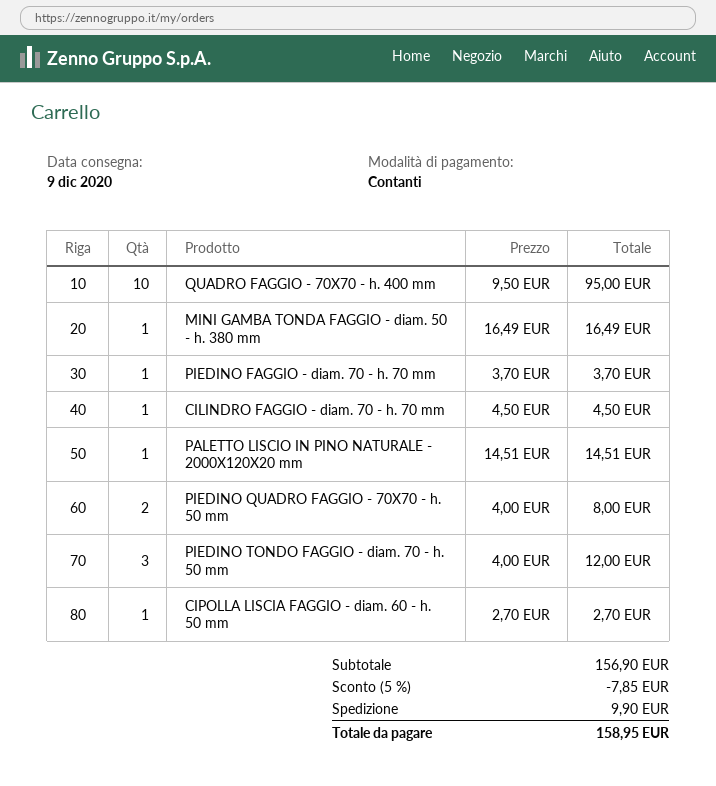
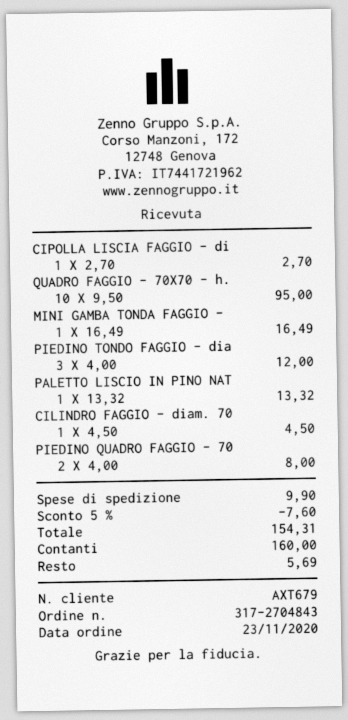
PIEDINO FAGGIO - diam. 70 - h. 70 mm: 1 x 3.70 = 3.70 -> none
PALETTO LISCIO IN PINO NATURALE - 2000X120X20 mm: 1 x 14.51 = 14.51 -> 1 x 13.32 = 13.32
discount: 5% = 7.85 -> 5% = 7.60
total: 158.95 -> 154.31

